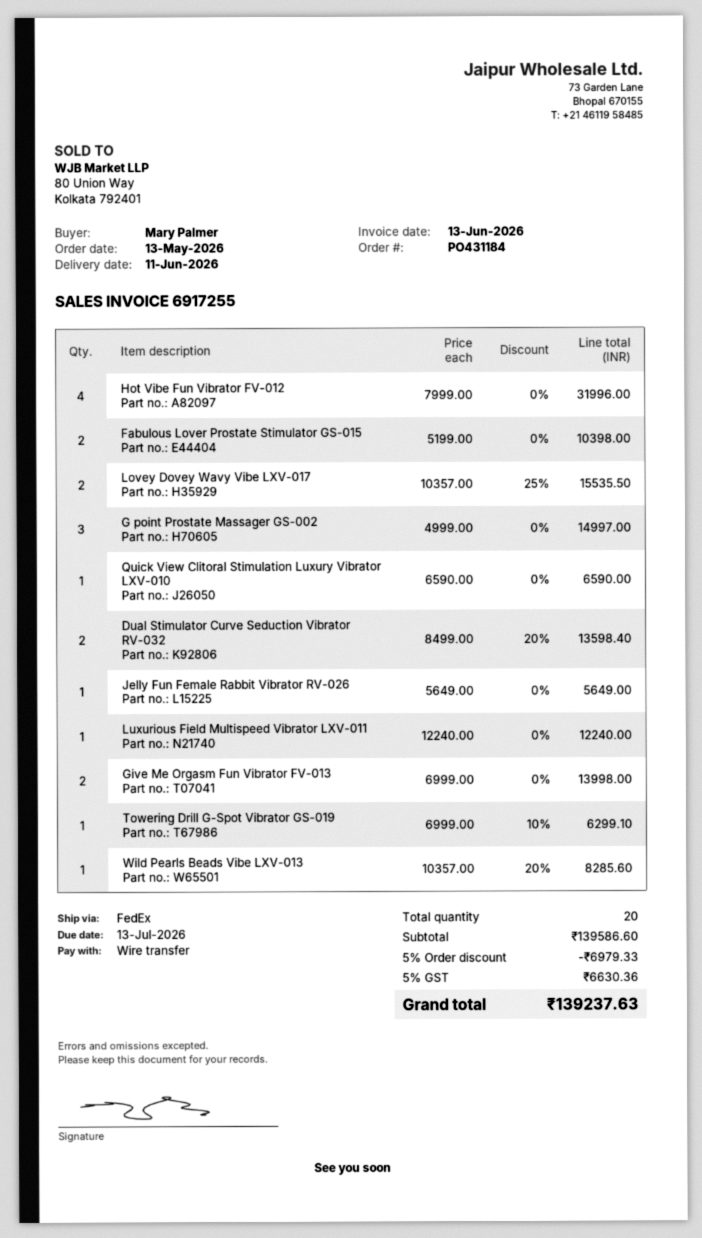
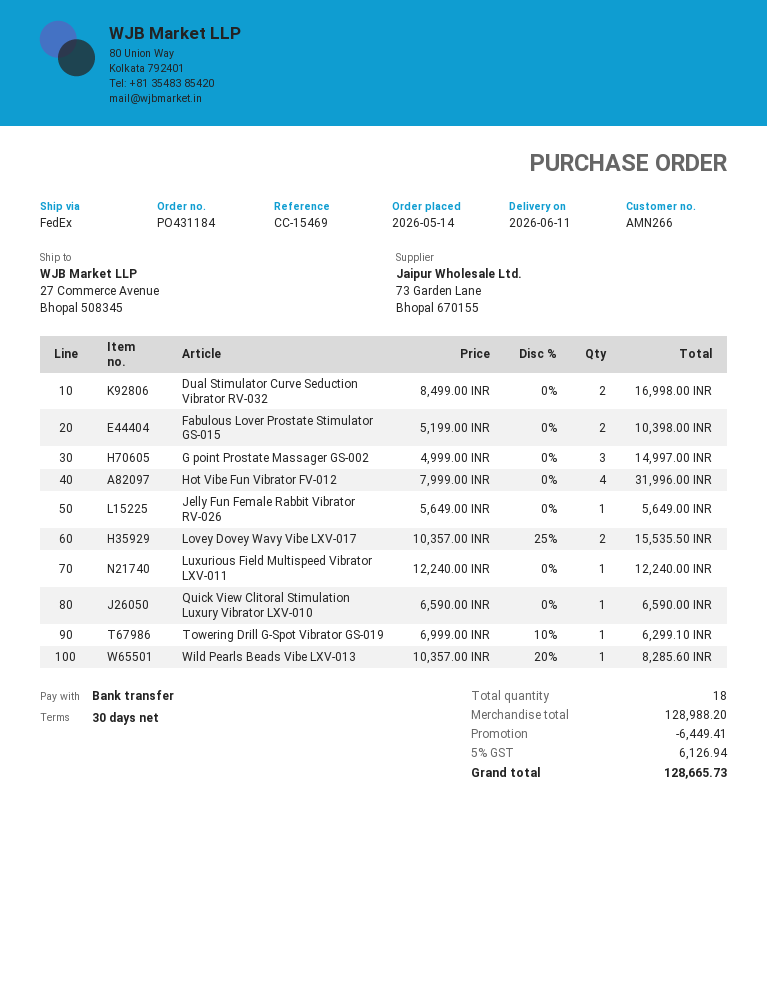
order date: 2026-05-13 -> 2026-05-14
Dual Stimulator Curve Seduction Vibrator RV-032: 2 x 8499.00 - 20% = 13598.40 -> 2 x 8499.00 = 16998.00
Give Me Orgasm Fun Vibrator FV-013: 2 x 6999.00 = 13998.00 -> none
total quantity: 20 -> 18
subtotal: 139586.60 -> 128988.20
discount: 6979.33 -> 6449.41
tax: 5% = 6630.36 -> 5% = 6126.94
total: 139237.63 -> 128665.73

